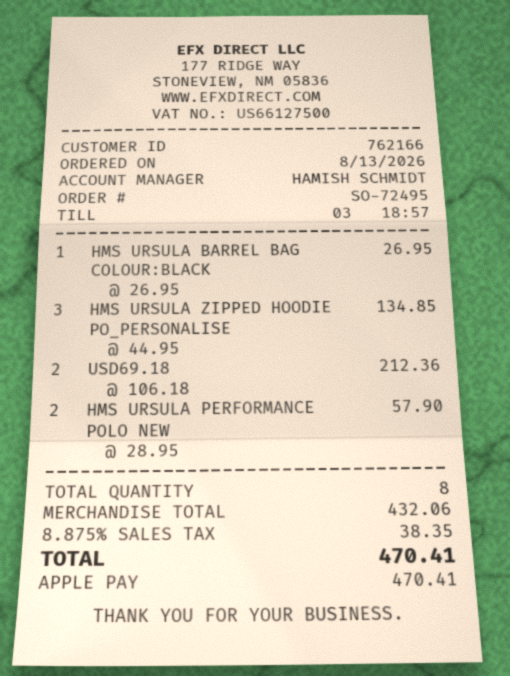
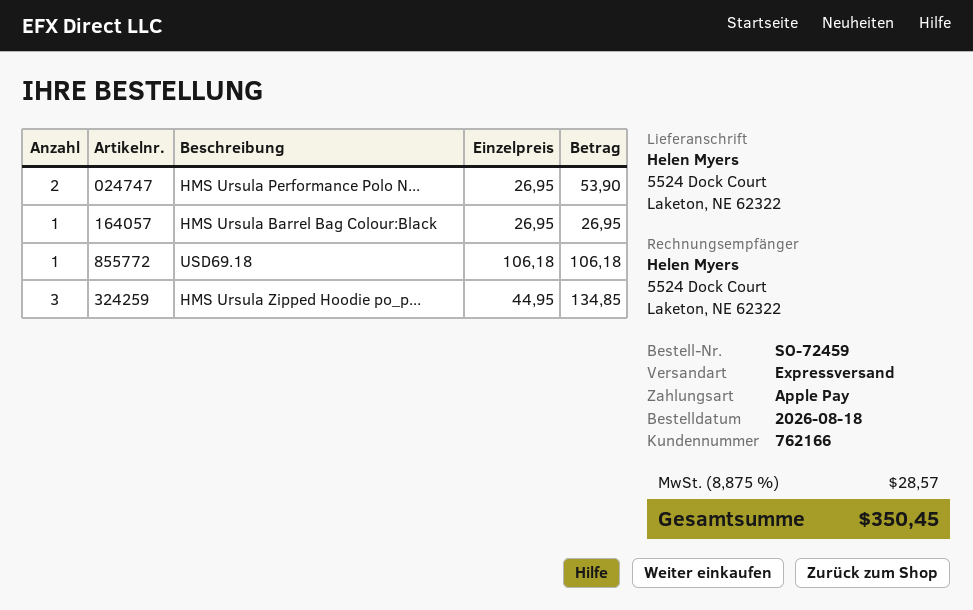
order number: SO-72495 -> SO-72459
order date: 2026-08-13 -> 2026-08-18
USD69.18: 2 x 106.18 = 212.36 -> 1 x 106.18 = 106.18
HMS URSULA PERFORMANCE POLO NEW: 2 x 28.95 = 57.90 -> 2 x 26.95 = 53.90
tax: 8.875% = 38.35 -> 8.875% = 28.57
total: 470.41 -> 350.45

